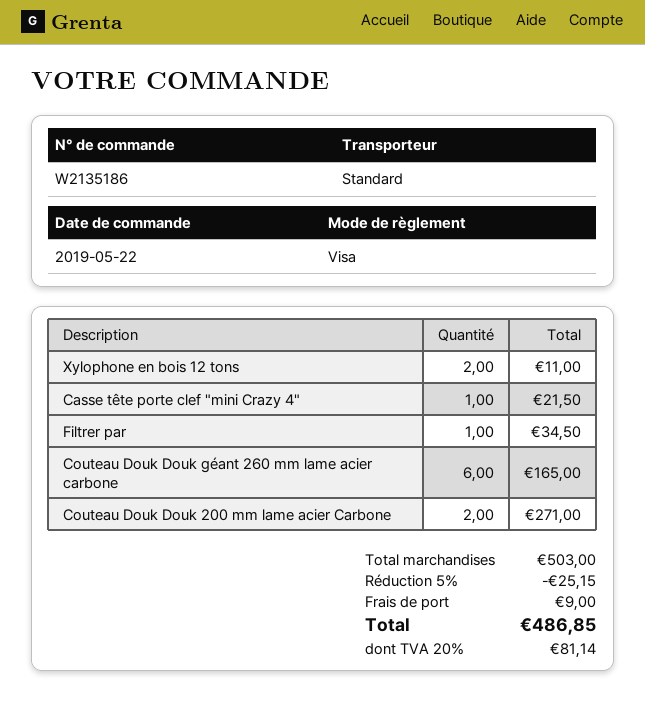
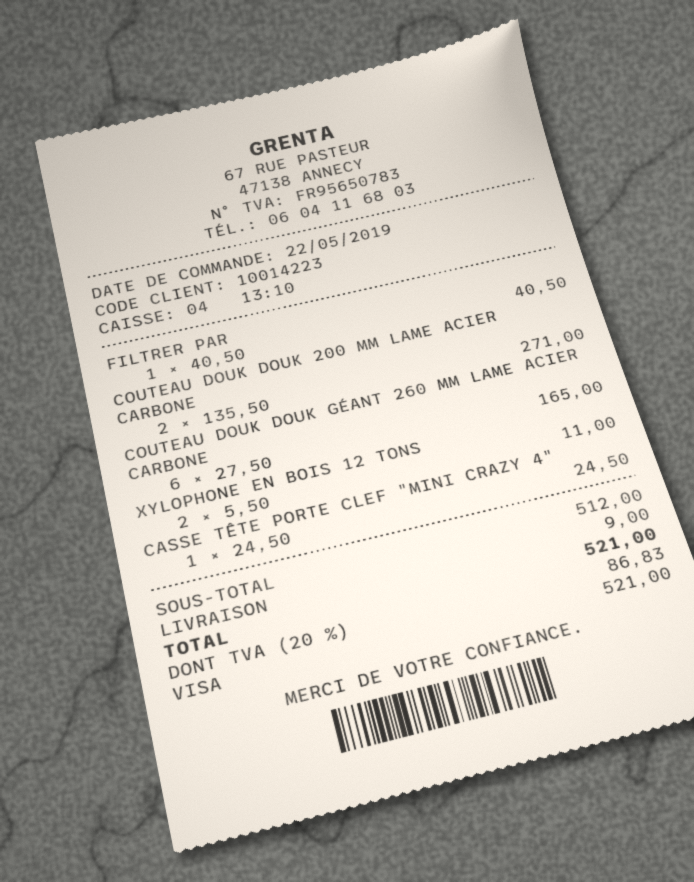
Casse tête porte clef "mini Crazy 4": 1 for 21.50 -> 1 for 24.50
Filtrer par: 1 for 34.50 -> 1 for 40.50
subtotal: 503.00 -> 512.00
discount: 5% = 25.15 -> none
tax: 20% = 81.14 -> 20% = 86.83
total: 486.85 -> 521.00

